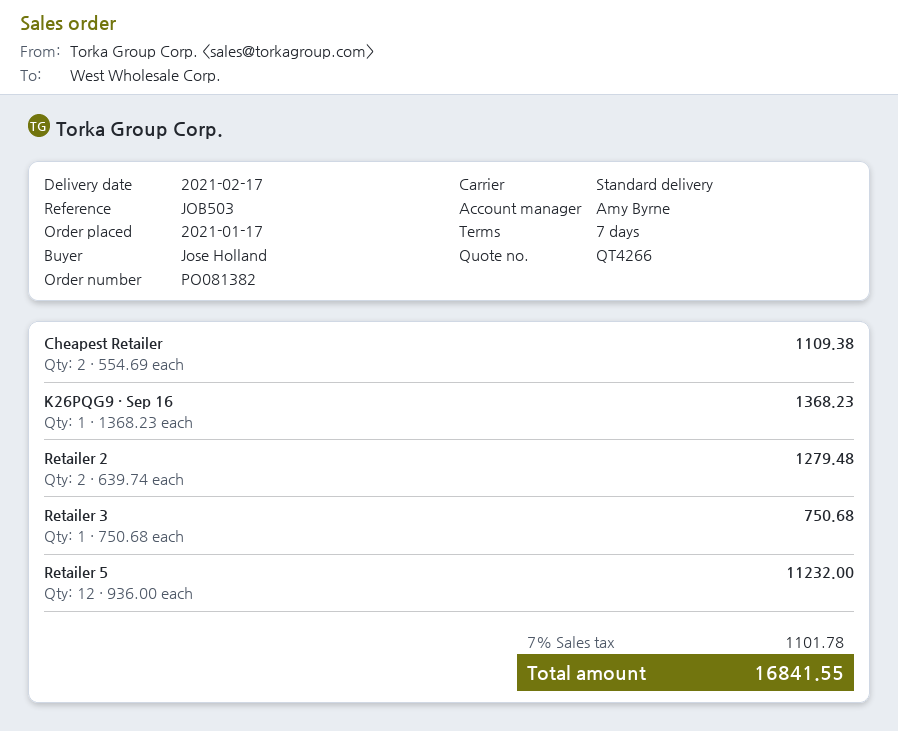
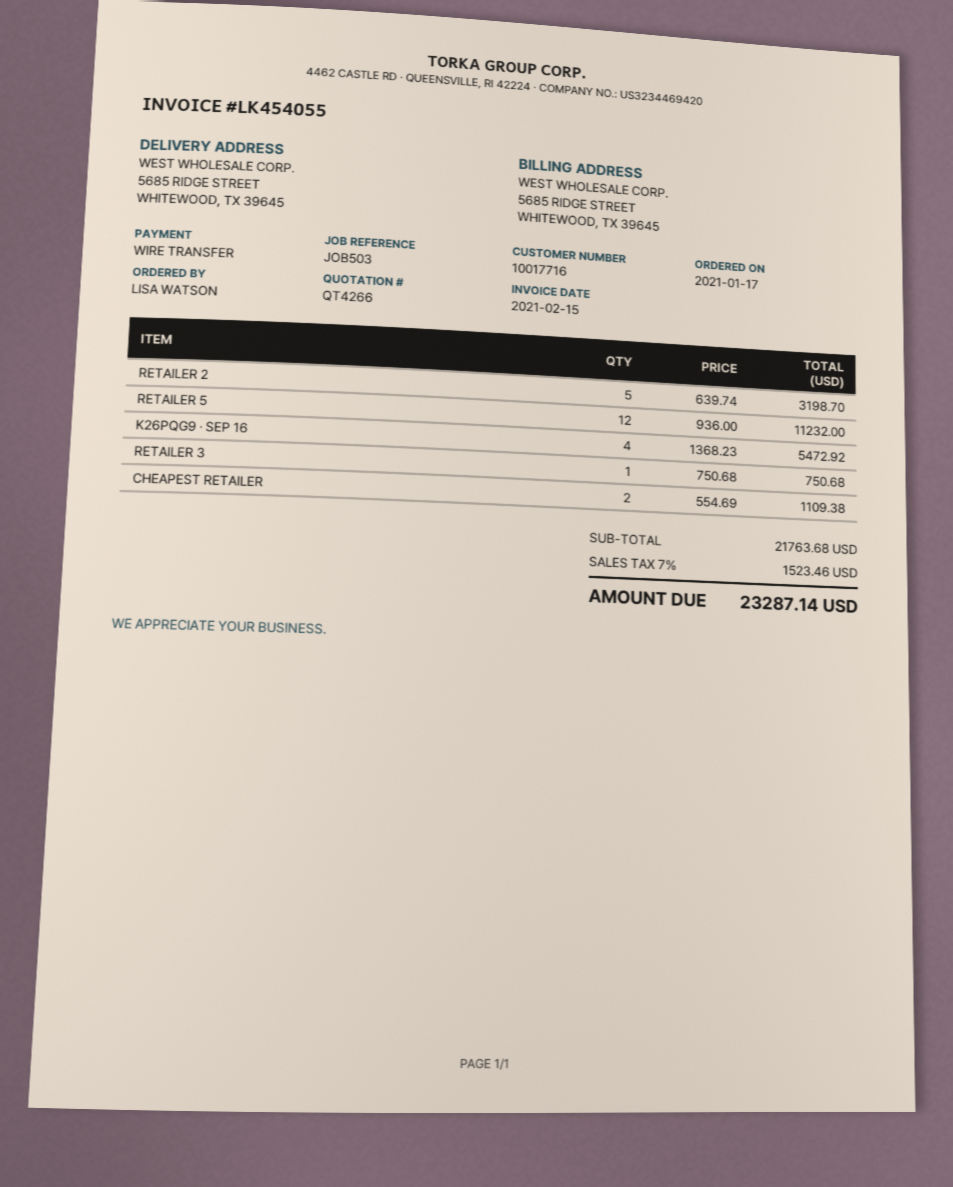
ordered by: Jose Holland -> LISA WATSON
K26PQG9 · Sep 16: 1 x 1368.23 = 1368.23 -> 4 x 1368.23 = 5472.92
Retailer 2: 2 x 639.74 = 1279.48 -> 5 x 639.74 = 3198.70
tax: 7% = 1101.78 -> 7% = 1523.46
total: 16841.55 -> 23287.14

